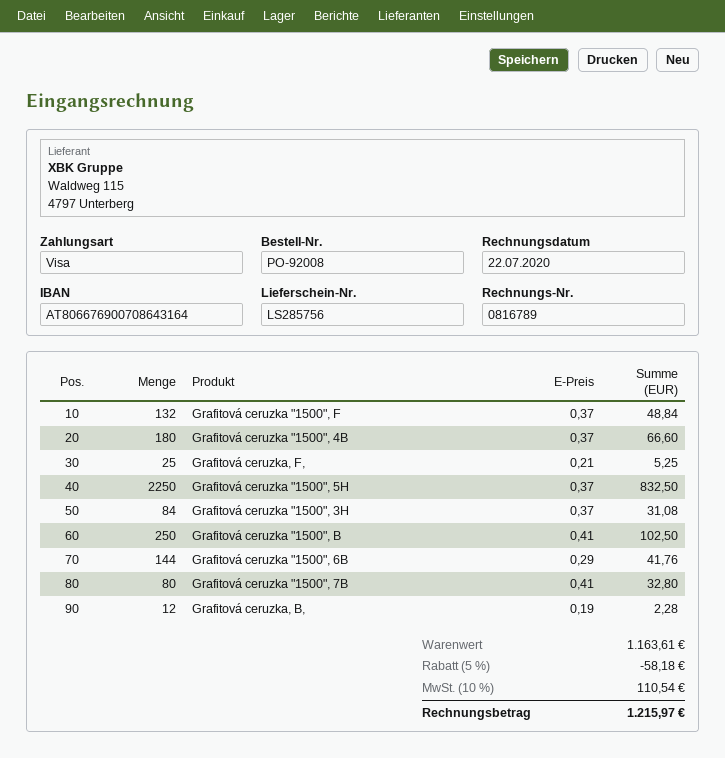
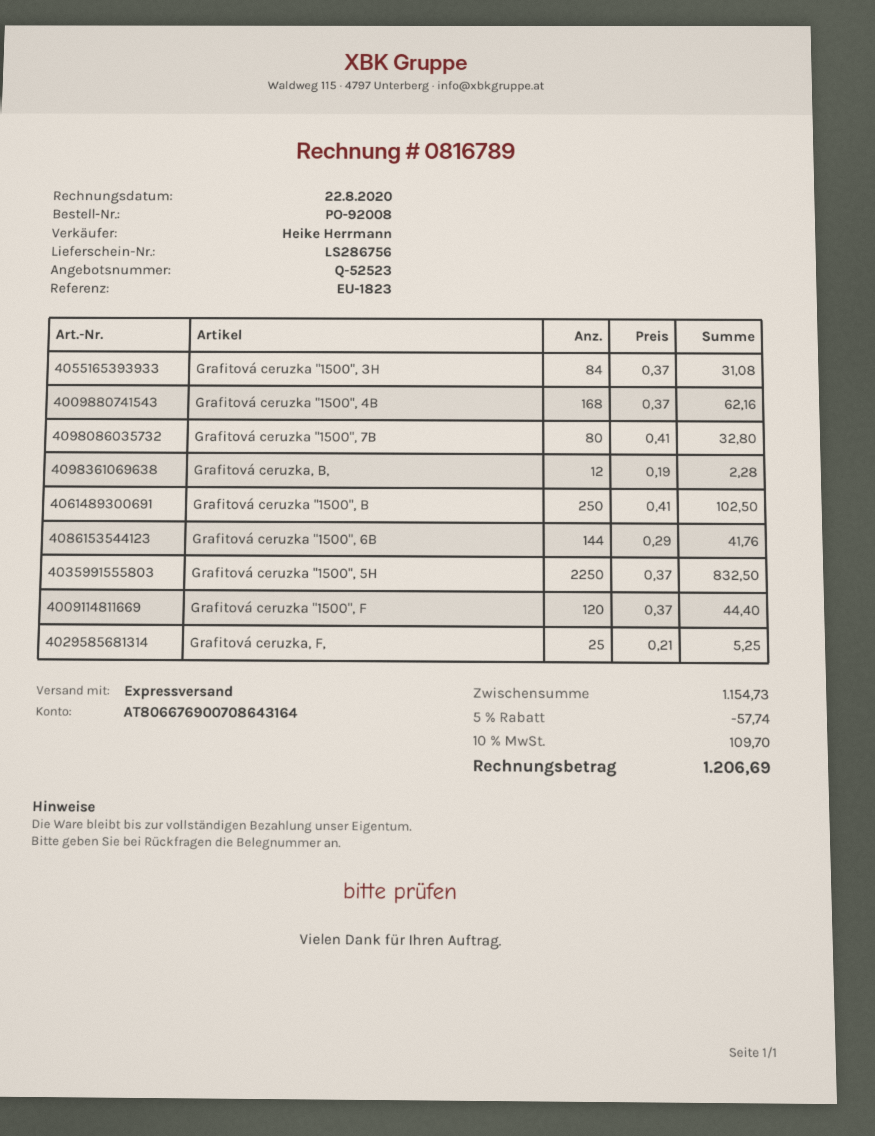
delivery note number: LS285756 -> LS286756
invoice date: 2020-07-22 -> 2020-08-22
Grafitová ceruzka "1500", F: 132 x 0.37 = 48.84 -> 120 x 0.37 = 44.40
Grafitová ceruzka "1500", 4B: 180 x 0.37 = 66.60 -> 168 x 0.37 = 62.16
subtotal: 1163.61 -> 1154.73
discount: 5% = 58.18 -> 5% = 57.74
tax: 10% = 110.54 -> 10% = 109.70
total: 1215.97 -> 1206.69

